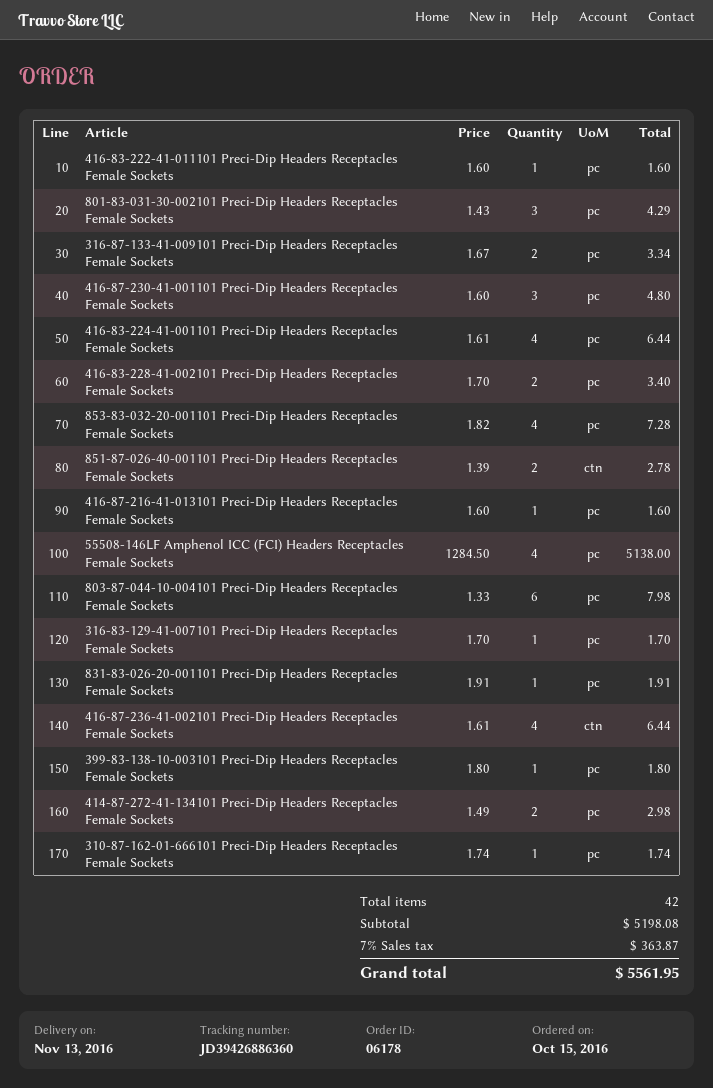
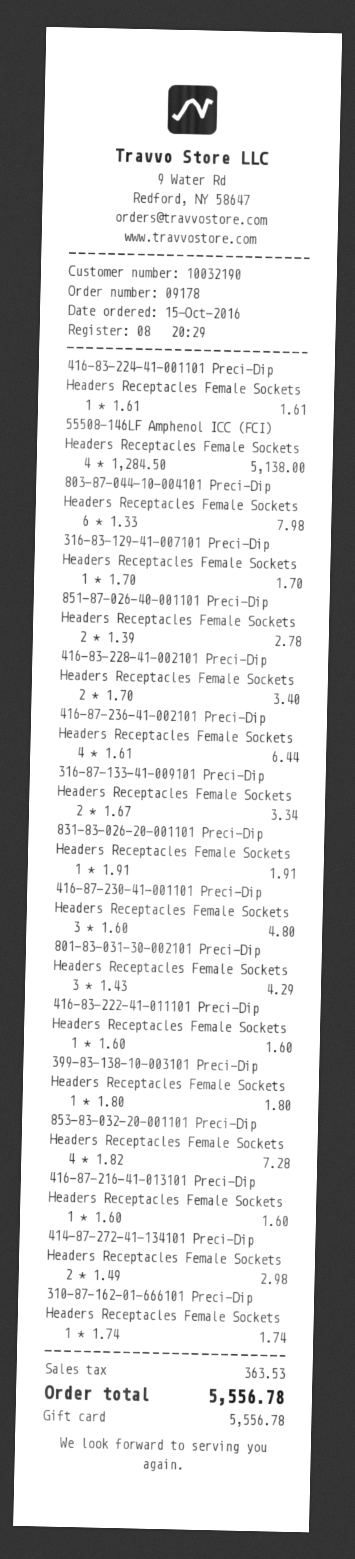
order number: 06178 -> 09178
416-83-224-41-001101 Preci-Dip Headers Receptacles Female Sockets: 4 x 1.61 = 6.44 -> 1 x 1.61 = 1.61
tax: 363.87 -> 363.53
total: 5561.95 -> 5556.78

